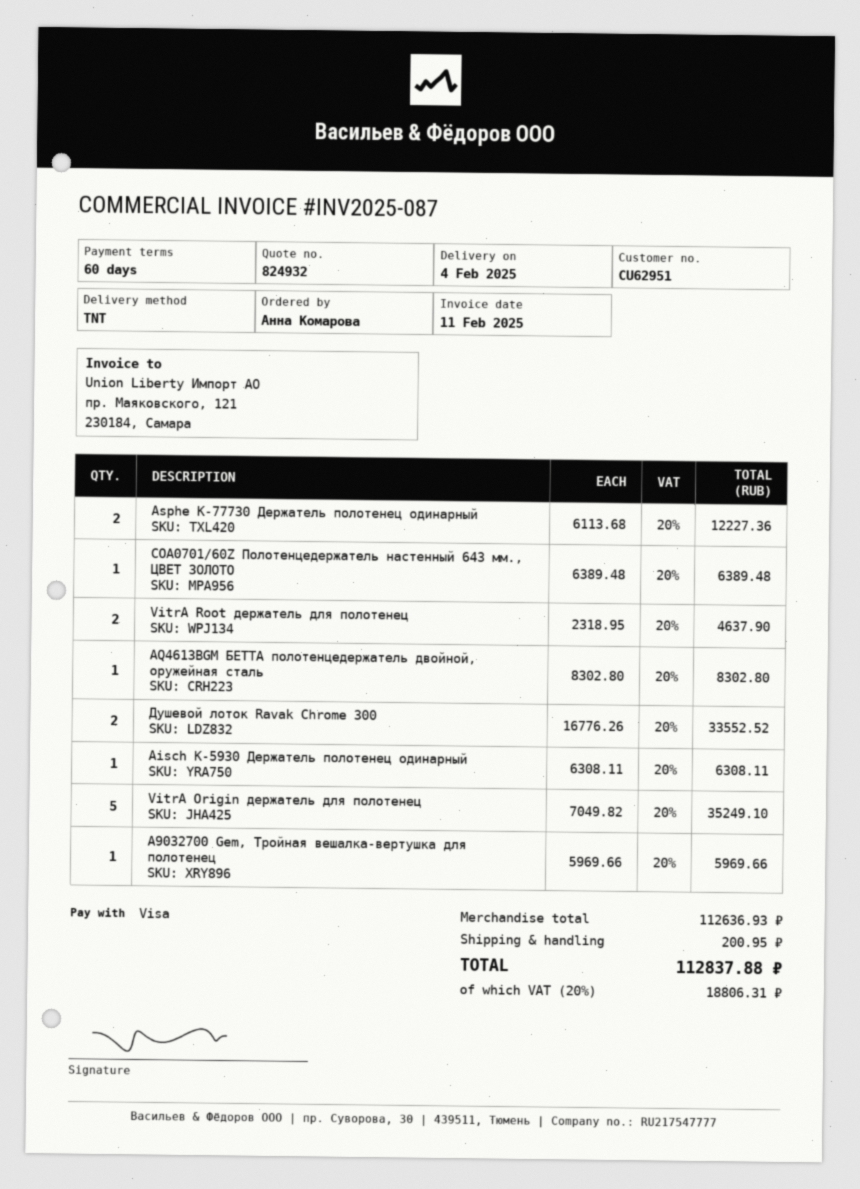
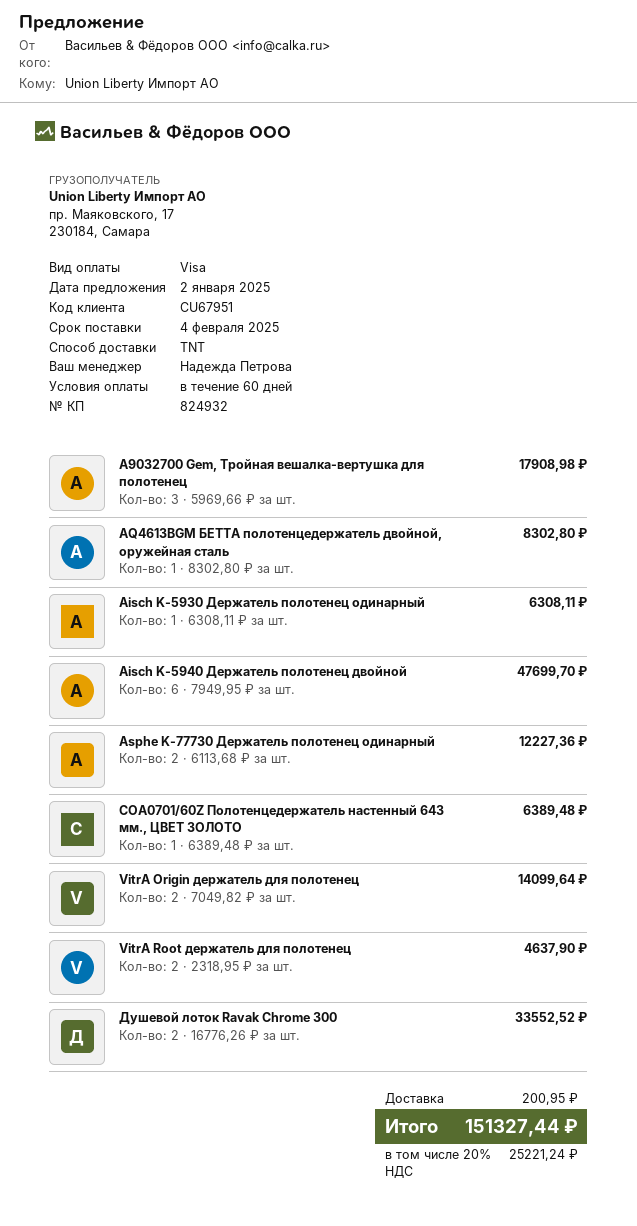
customer number: CU62951 -> CU67951
VitrA Origin держатель для полотенец: 5 x 7049.82 = 35249.10 -> 2 x 7049.82 = 14099.64
A9032700 Gem, Тройная вешалка-вертушка для полотенец: 1 x 5969.66 = 5969.66 -> 3 x 5969.66 = 17908.98
Aisch K-5940 Держатель полотенец двойной: none -> 6 x 7949.95 = 47699.70
tax: 20% = 18806.31 -> 20% = 25221.24
total: 112837.88 -> 151327.44

